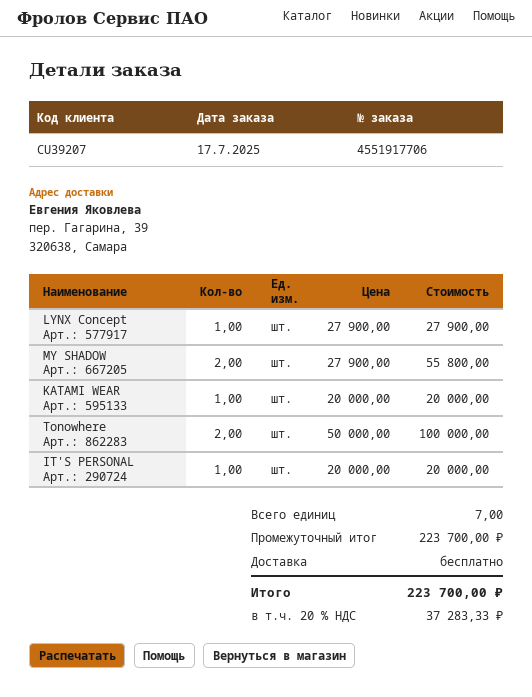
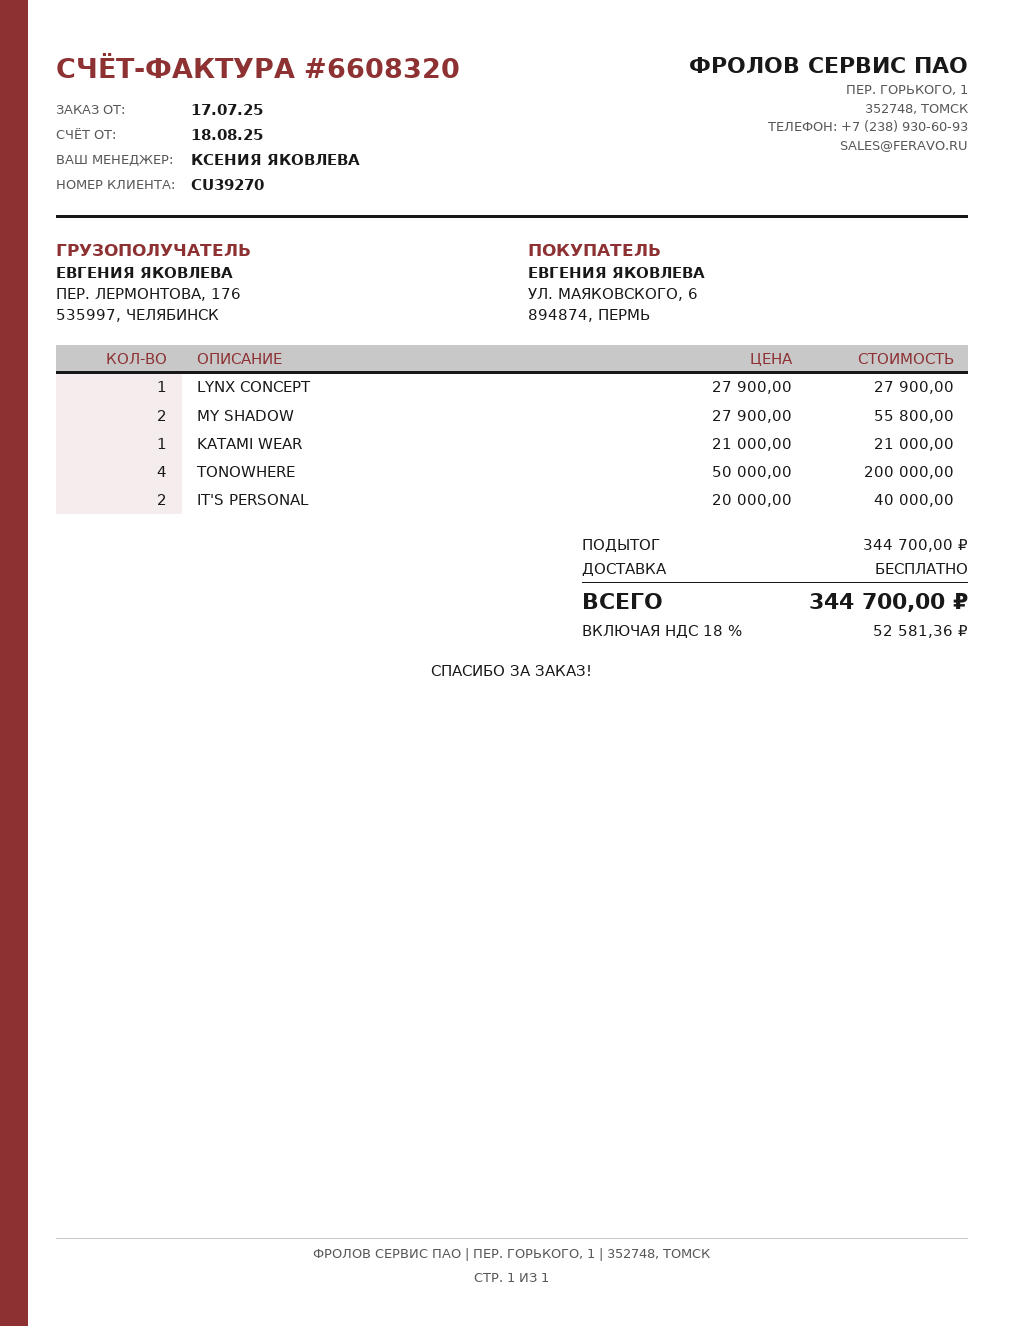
customer number: CU39207 -> CU39270
ship to: пер. Гагарина, 39, 320638, Самара -> ПЕР. ЛЕРМОНТОВА, 176, 535997, ЧЕЛЯБИНСК
KATAMI WEAR: 1 x 20000.00 = 20000.00 -> 1 x 21000.00 = 21000.00
Tonowhere: 2 x 50000.00 = 100000.00 -> 4 x 50000.00 = 200000.00
IT'S PERSONAL: 1 x 20000.00 = 20000.00 -> 2 x 20000.00 = 40000.00
subtotal: 223700.00 -> 344700.00
tax: 20% = 37283.33 -> 18% = 52581.36
total: 223700.00 -> 344700.00

